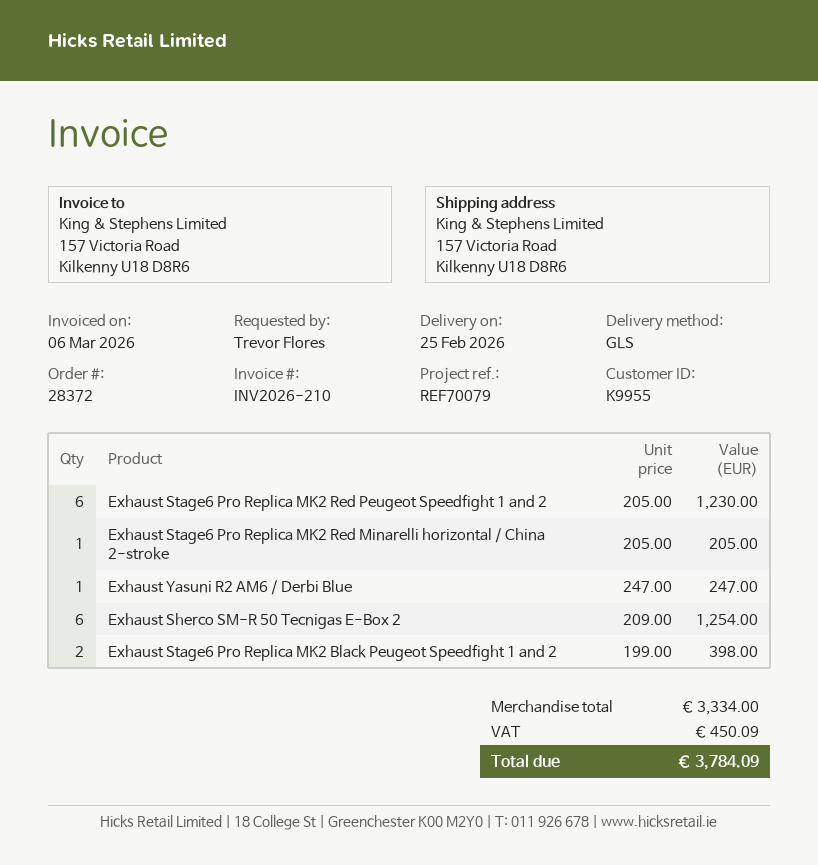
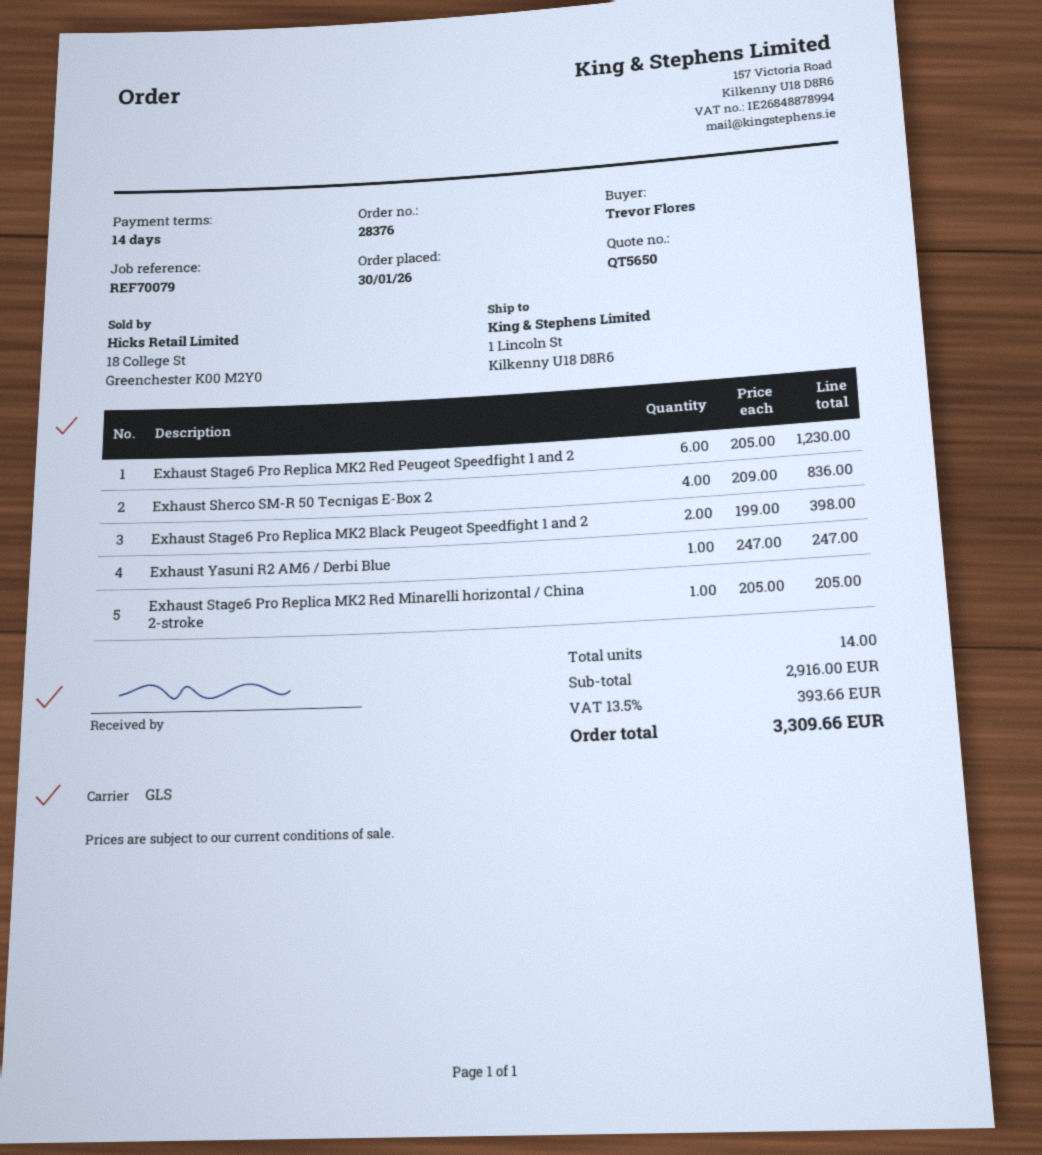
order number: 28372 -> 28376
ship to: 157 Victoria Road, Kilkenny U18 D8R6 -> 1 Lincoln St, Kilkenny U18 D8R6
Exhaust Sherco SM-R 50 Tecnigas E-Box 2: 6 x 209.00 = 1254.00 -> 4 x 209.00 = 836.00
subtotal: 3334.00 -> 2916.00
tax: 450.09 -> 393.66
total: 3784.09 -> 3309.66

